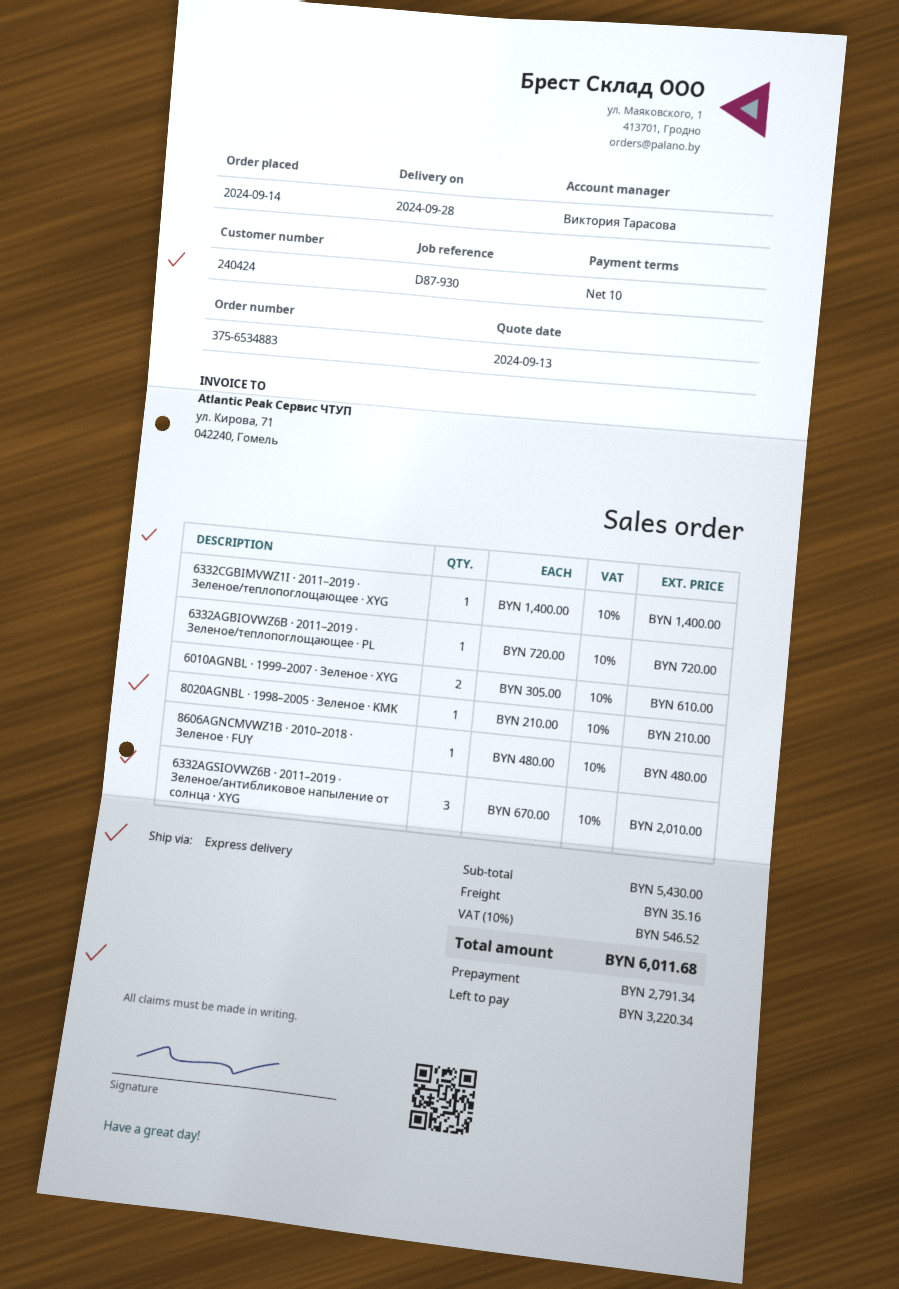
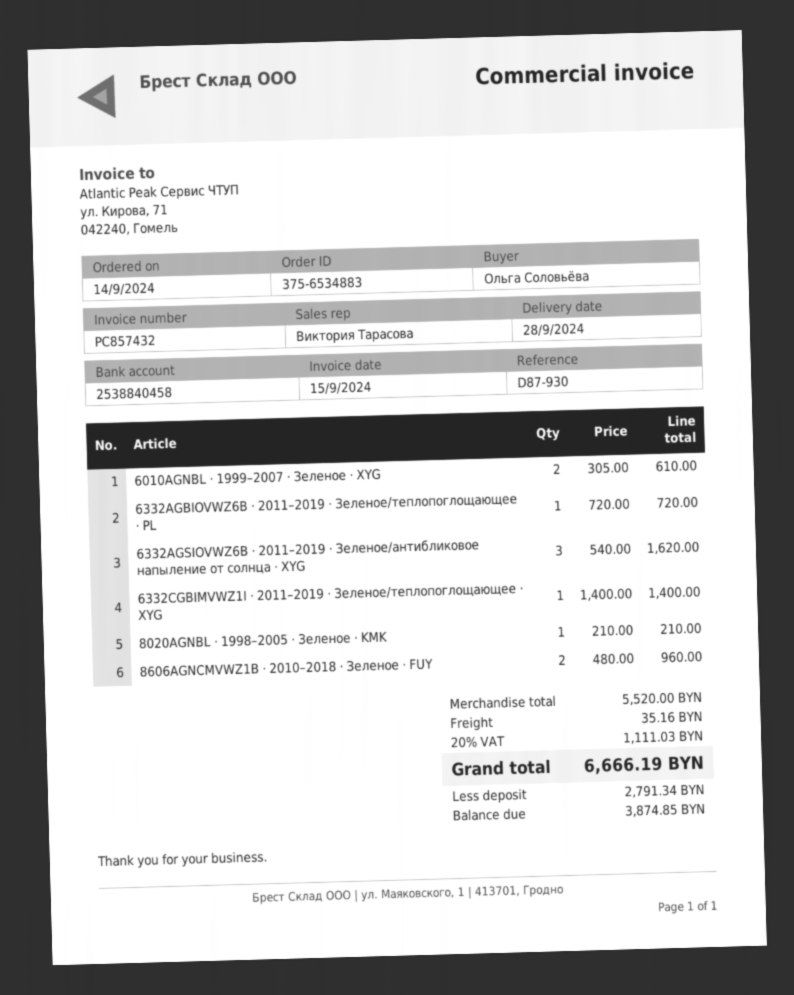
8606AGNCMVWZ1B · 2010–2018 · Зеленое · FUY: 1 x 480.00 = 480.00 -> 2 x 480.00 = 960.00
6332AGSIOVWZ6B · 2011–2019 · Зеленое/антибликовое напыление от солнца · XYG: 3 x 670.00 = 2010.00 -> 3 x 540.00 = 1620.00
subtotal: 5430.00 -> 5520.00
tax: 10% = 546.52 -> 20% = 1111.03
total: 6011.68 -> 6666.19
balance: 3220.34 -> 3874.85

